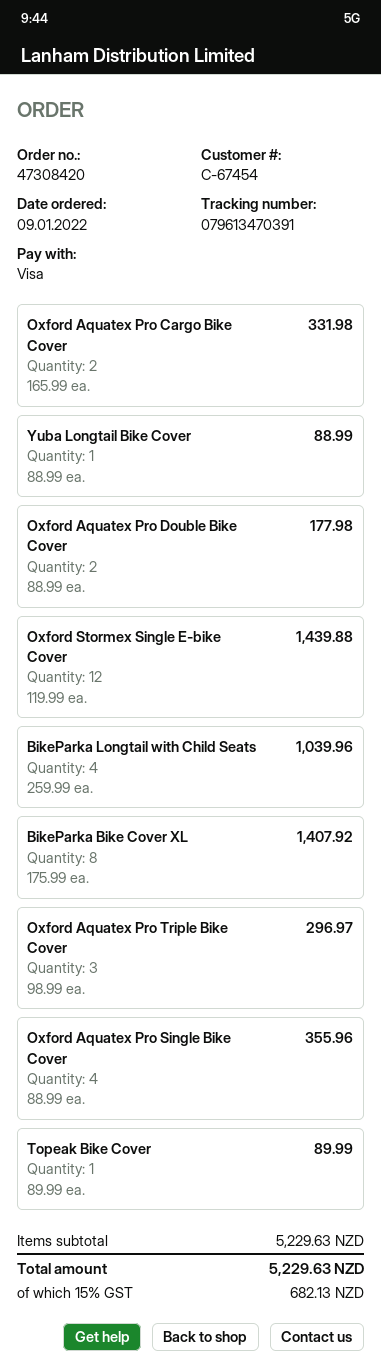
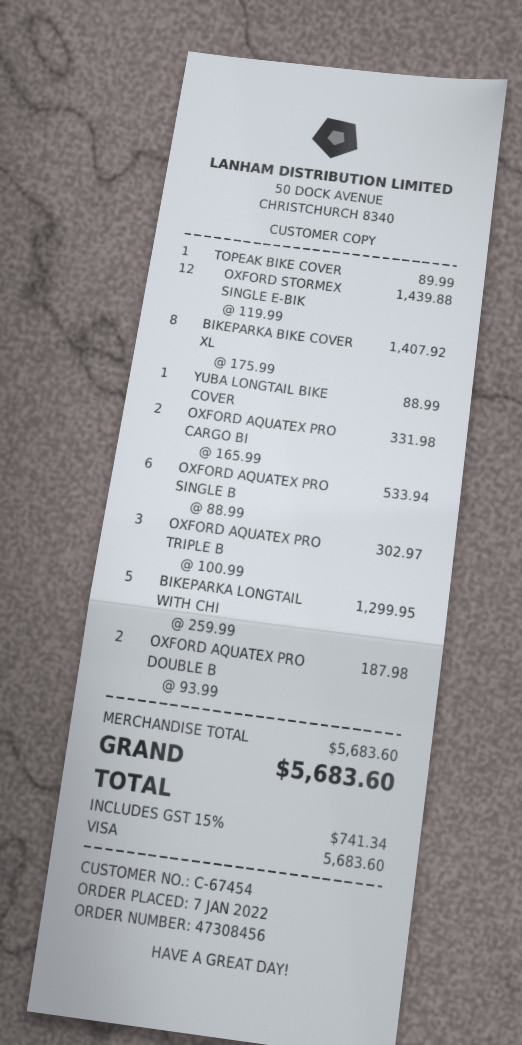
order number: 47308420 -> 47308456
order date: 2022-01-09 -> 2022-01-07
Oxford Aquatex Pro Double Bike Cover: 2 x 88.99 = 177.98 -> 2 x 93.99 = 187.98
BikeParka Longtail with Child Seats: 4 x 259.99 = 1039.96 -> 5 x 259.99 = 1299.95
Oxford Aquatex Pro Triple Bike Cover: 3 x 98.99 = 296.97 -> 3 x 100.99 = 302.97
Oxford Aquatex Pro Single Bike Cover: 4 x 88.99 = 355.96 -> 6 x 88.99 = 533.94
subtotal: 5229.63 -> 5683.60
tax: 15% = 682.13 -> 15% = 741.34
total: 5229.63 -> 5683.60

